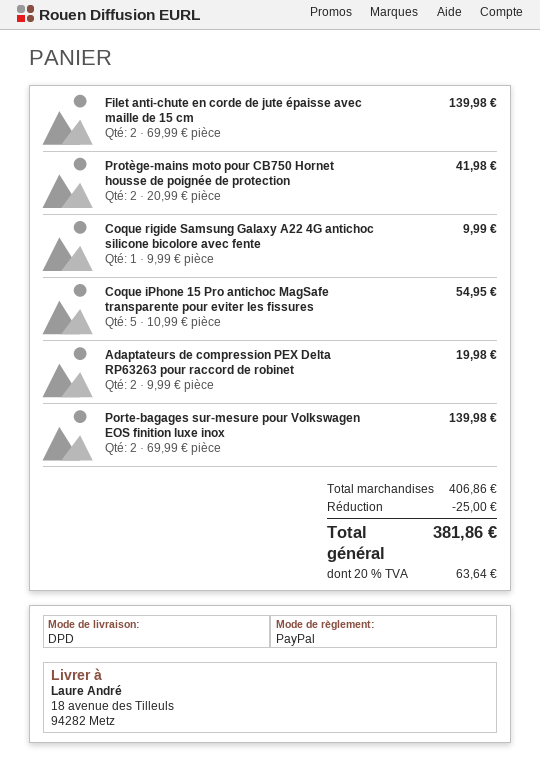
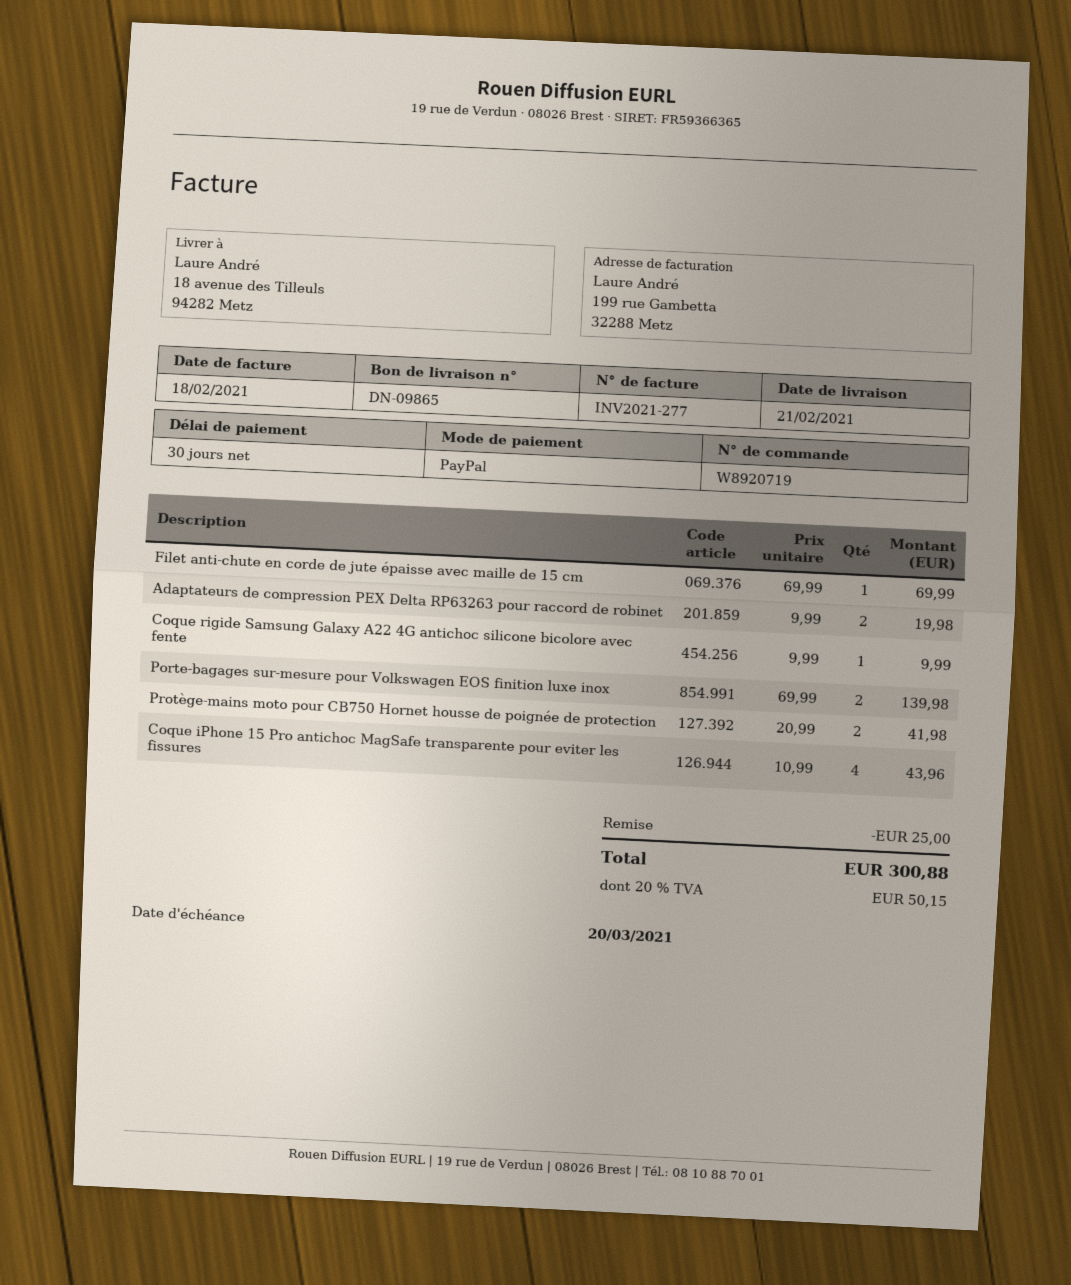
Filet anti-chute en corde de jute épaisse avec maille de 15 cm: 2 x 69.99 = 139.98 -> 1 x 69.99 = 69.99
Coque iPhone 15 Pro antichoc MagSafe transparente pour eviter les fissures: 5 x 10.99 = 54.95 -> 4 x 10.99 = 43.96
tax: 20% = 63.64 -> 20% = 50.15
total: 381.86 -> 300.88

